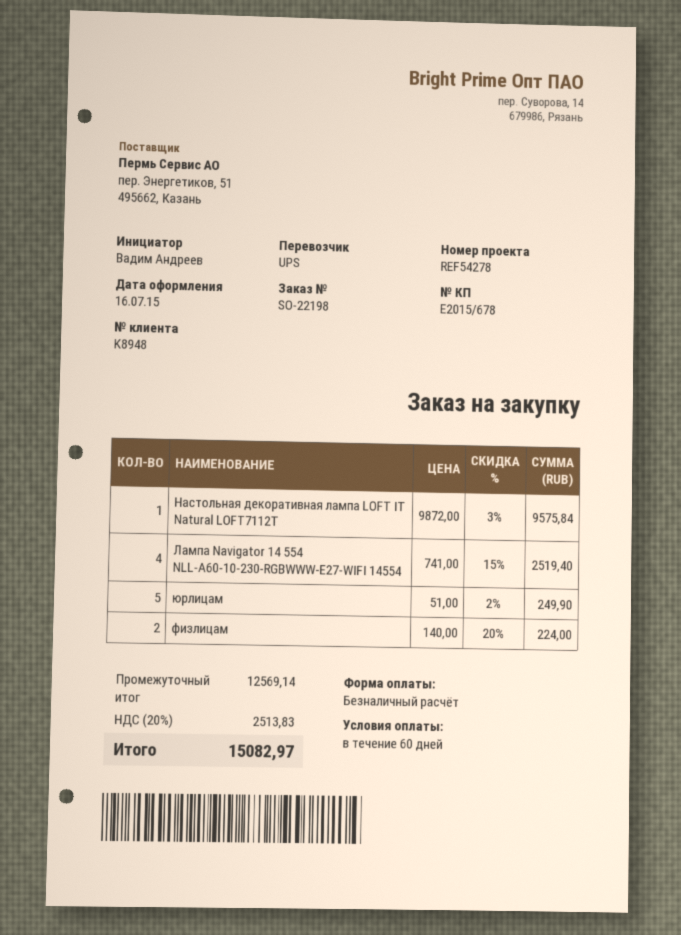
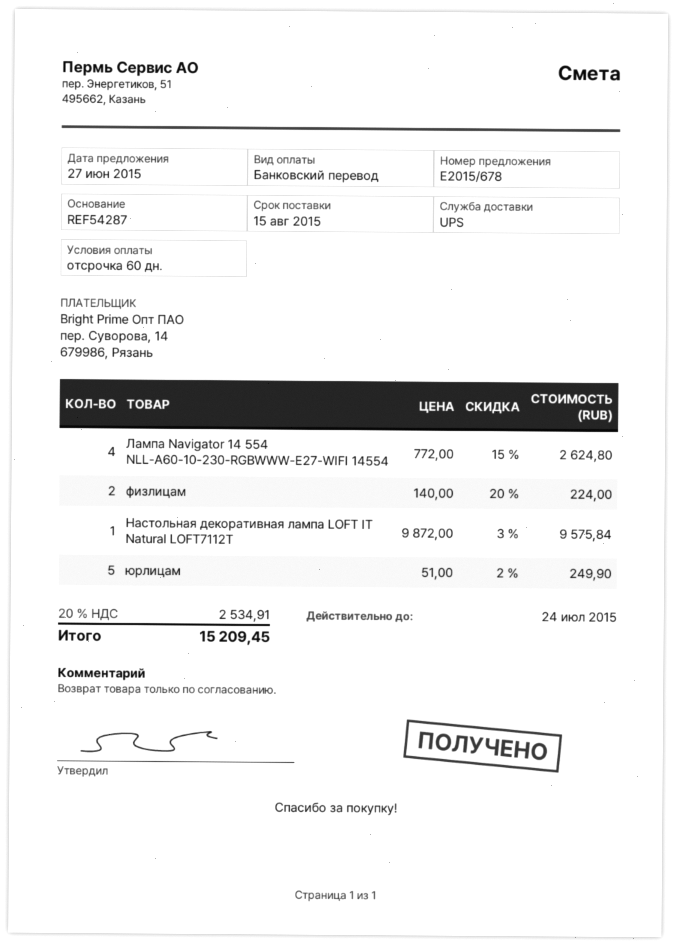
reference: REF54278 -> REF54287
Лампа Navigator 14 554 NLL-A60-10-230-RGBWWW-E27-WIFI 14554: 4 x 741.00 - 15% = 2519.40 -> 4 x 772.00 - 15% = 2624.80
tax: 20% = 2513.83 -> 20% = 2534.91
total: 15082.97 -> 15209.45

